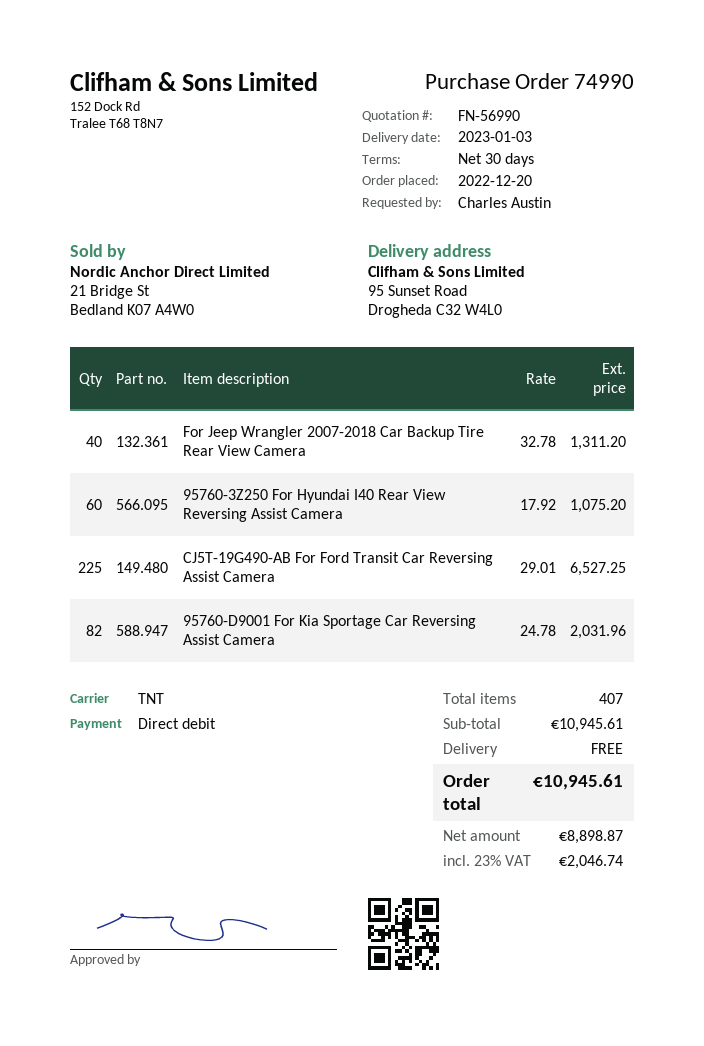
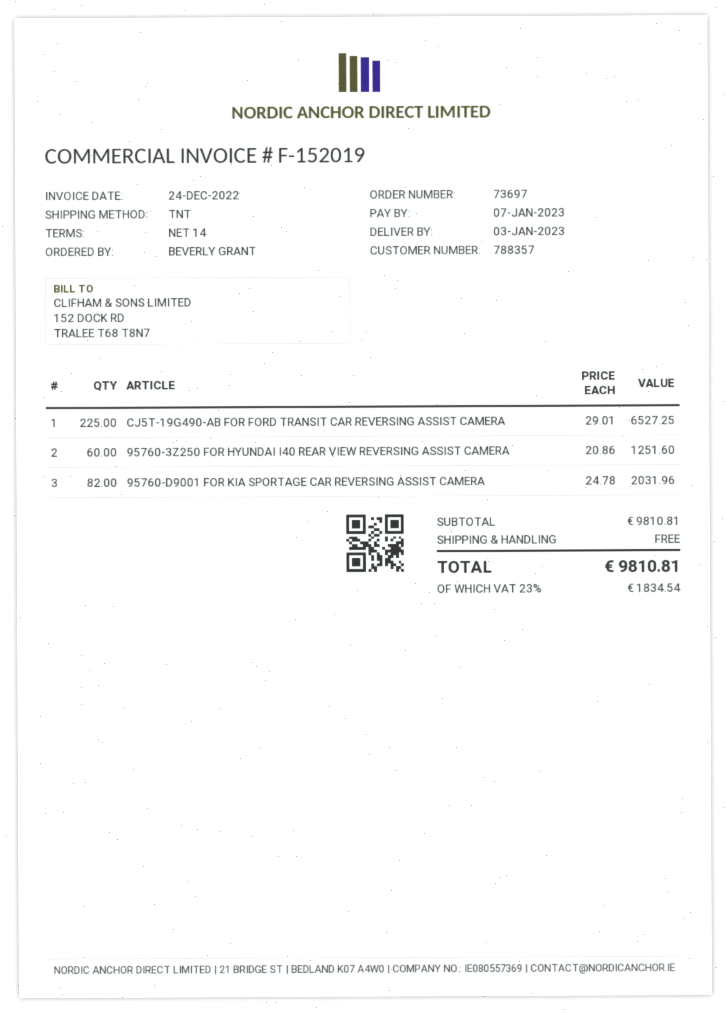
order number: 74990 -> 73697
payment terms: 30 days -> 14 days
ordered by: Charles Austin -> BEVERLY GRANT
For Jeep Wrangler 2007-2018 Car Backup Tire Rear View Camera: 40 x 32.78 = 1311.20 -> none
95760-3Z250 For Hyundai I40 Rear View Reversing Assist Camera: 60 x 17.92 = 1075.20 -> 60 x 20.86 = 1251.60
subtotal: 10945.61 -> 9810.81
tax: 23% = 2046.74 -> 23% = 1834.54
total: 10945.61 -> 9810.81

